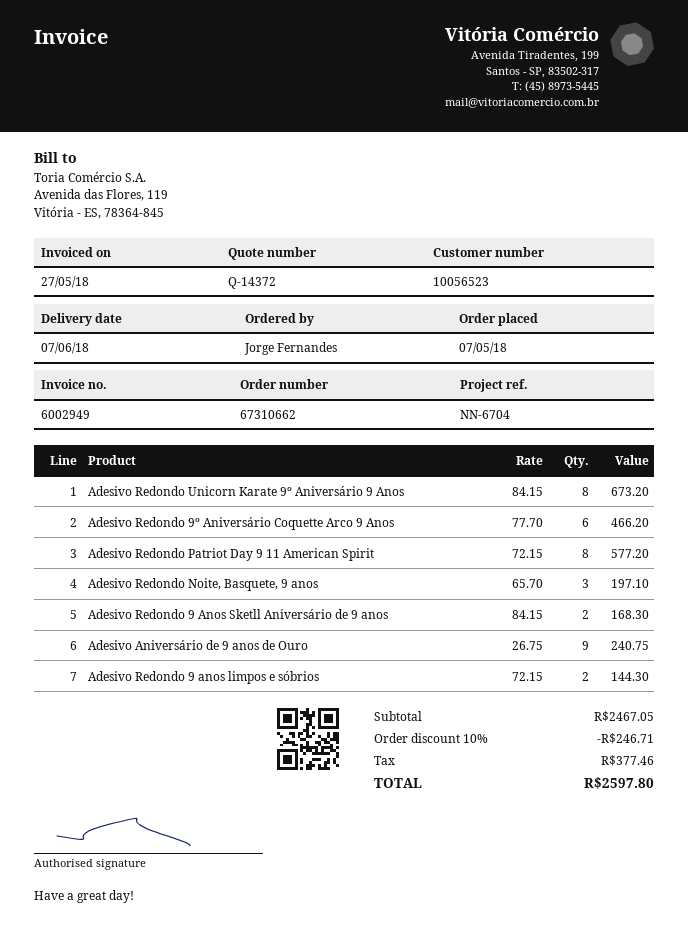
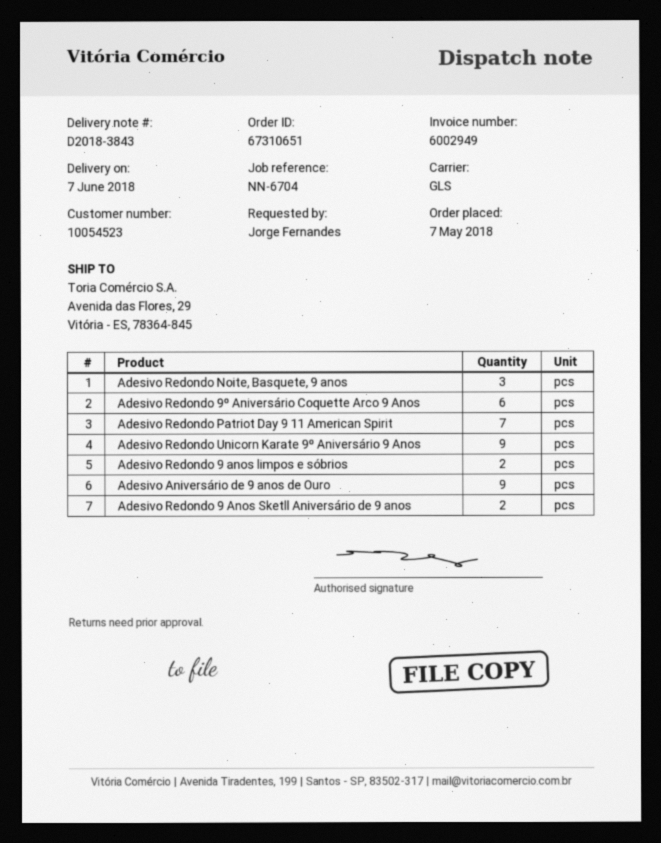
order number: 67310662 -> 67310651
customer number: 10056523 -> 10054523
Adesivo Redondo Unicorn Karate 9º Aniversário 9 Anos: 8 -> 9
Adesivo Redondo Patriot Day 9 11 American Spirit: 8 -> 7

